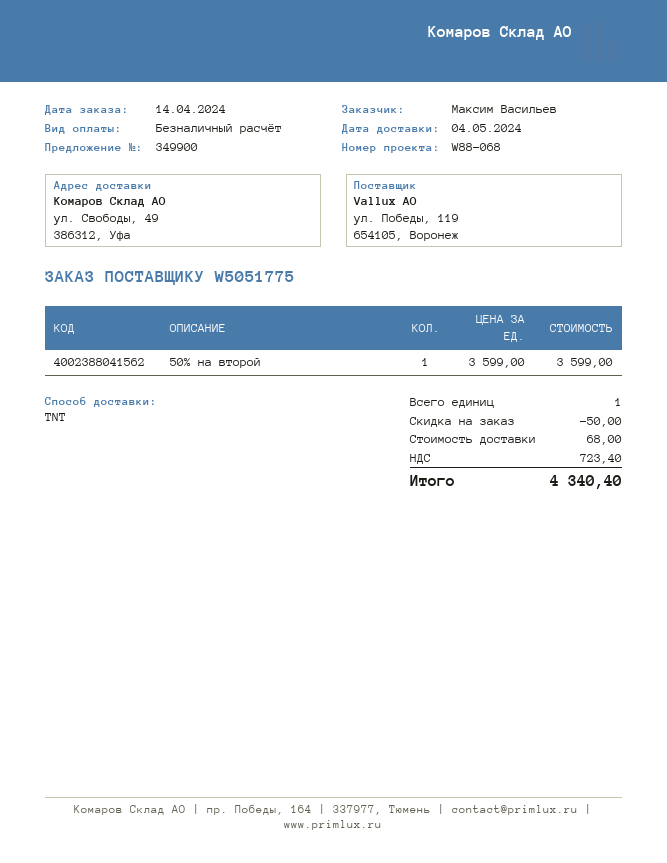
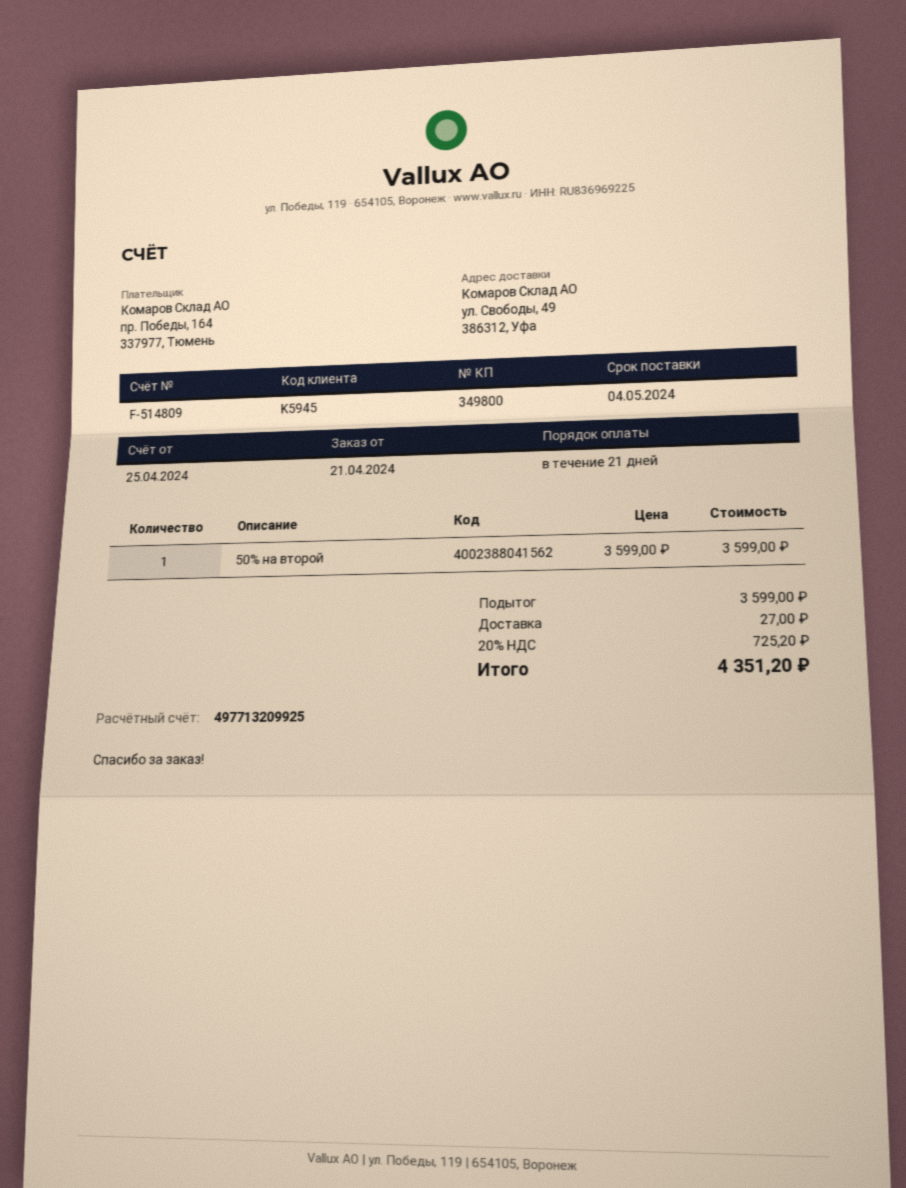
quote number: 349900 -> 349800
order date: 2024-04-14 -> 2024-04-21
discount: 50.00 -> none
shipping: 68.00 -> 27.00
tax: 723.40 -> 725.20
total: 4340.40 -> 4351.20

